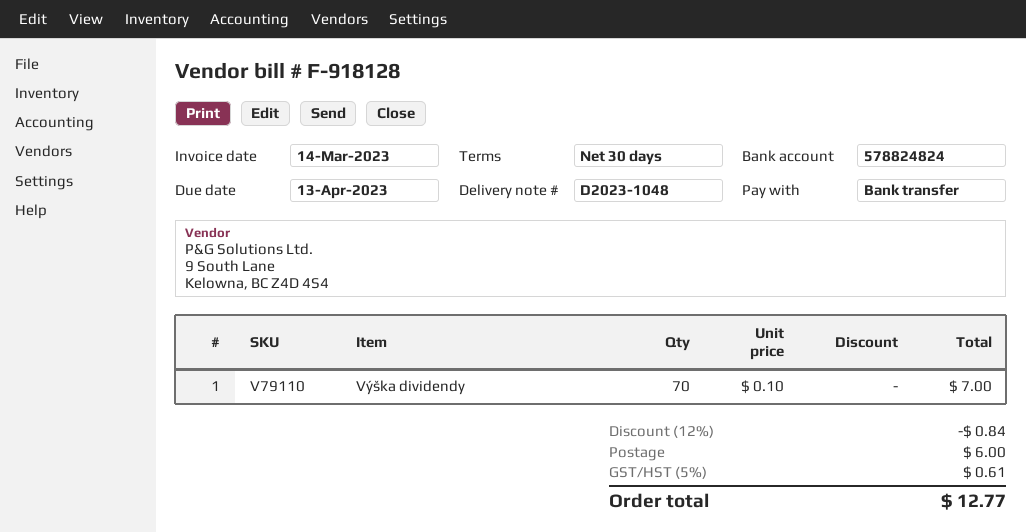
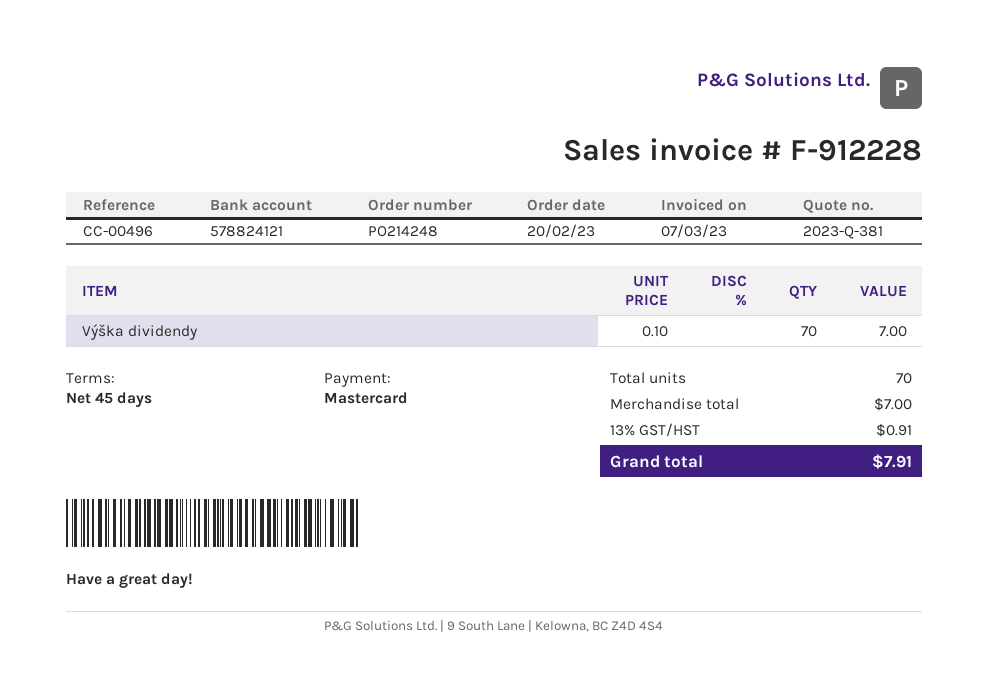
invoice number: F-918128 -> F-912228
invoice date: 2023-03-14 -> 2023-03-07
payment terms: 30 days -> 45 days
payment method: bank transfer -> Mastercard
bank account: 578824824 -> 578824121
discount: 12% = 0.84 -> none
shipping: 6.00 -> none
tax: 5% = 0.61 -> 13% = 0.91
total: 12.77 -> 7.91

